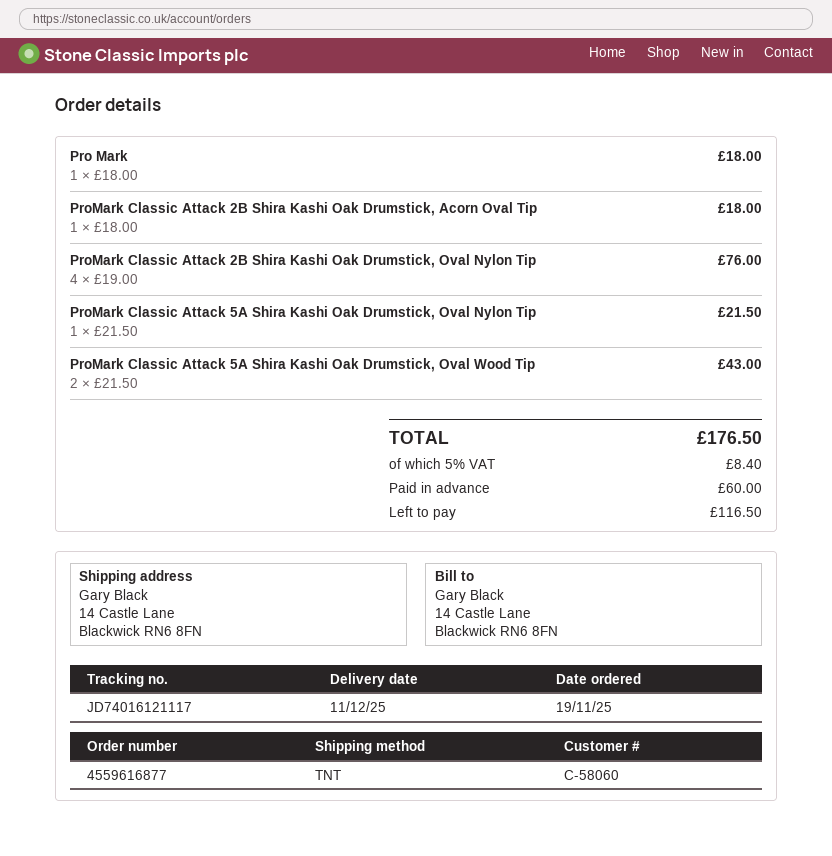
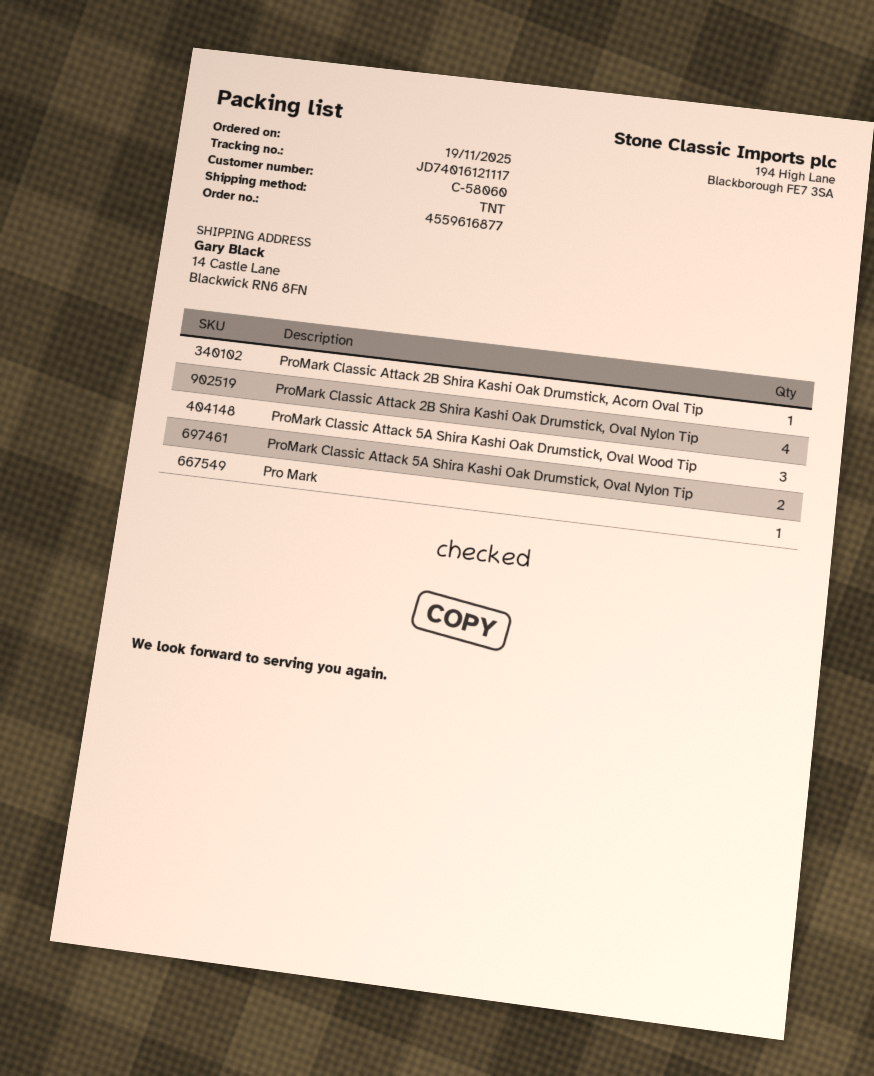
ProMark Classic Attack 5A Shira Kashi Oak Drumstick, Oval Nylon Tip: 1 -> 2
ProMark Classic Attack 5A Shira Kashi Oak Drumstick, Oval Wood Tip: 2 -> 3

